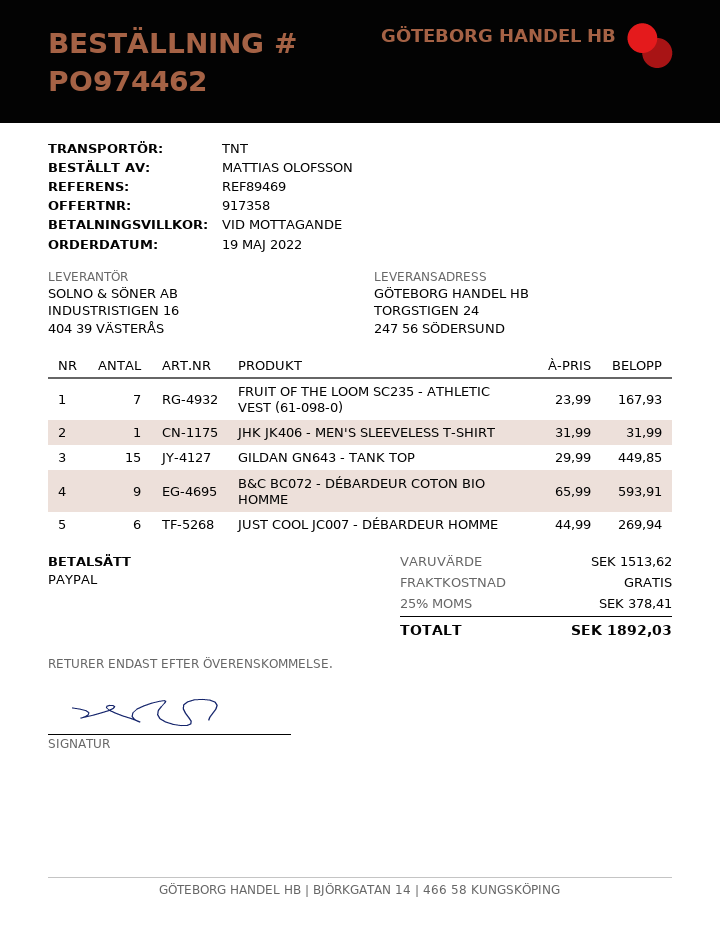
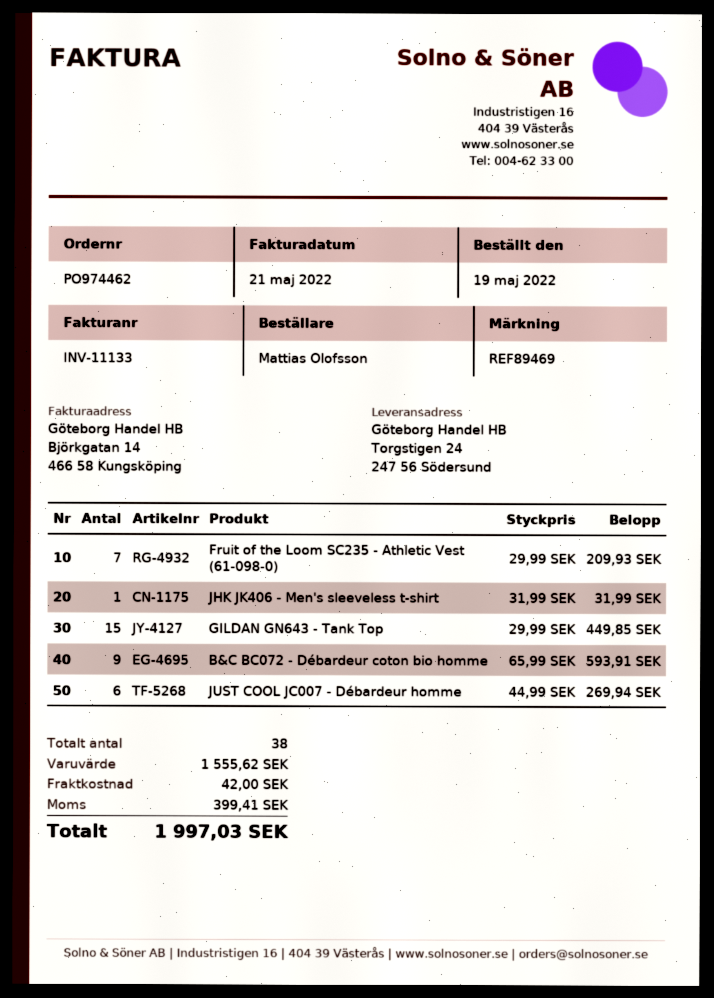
FRUIT OF THE LOOM SC235 - ATHLETIC VEST (61-098-0): 7 x 23.99 = 167.93 -> 7 x 29.99 = 209.93
subtotal: 1513.62 -> 1555.62
shipping: 0.00 -> 42.00
tax: 378.41 -> 399.41
total: 1892.03 -> 1997.03

